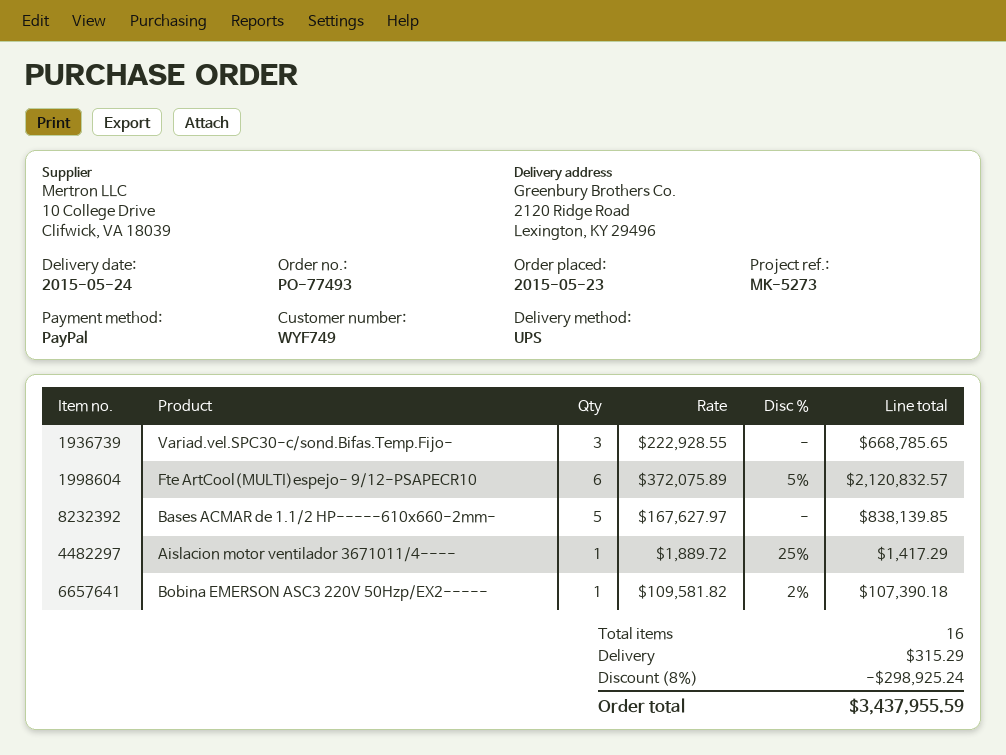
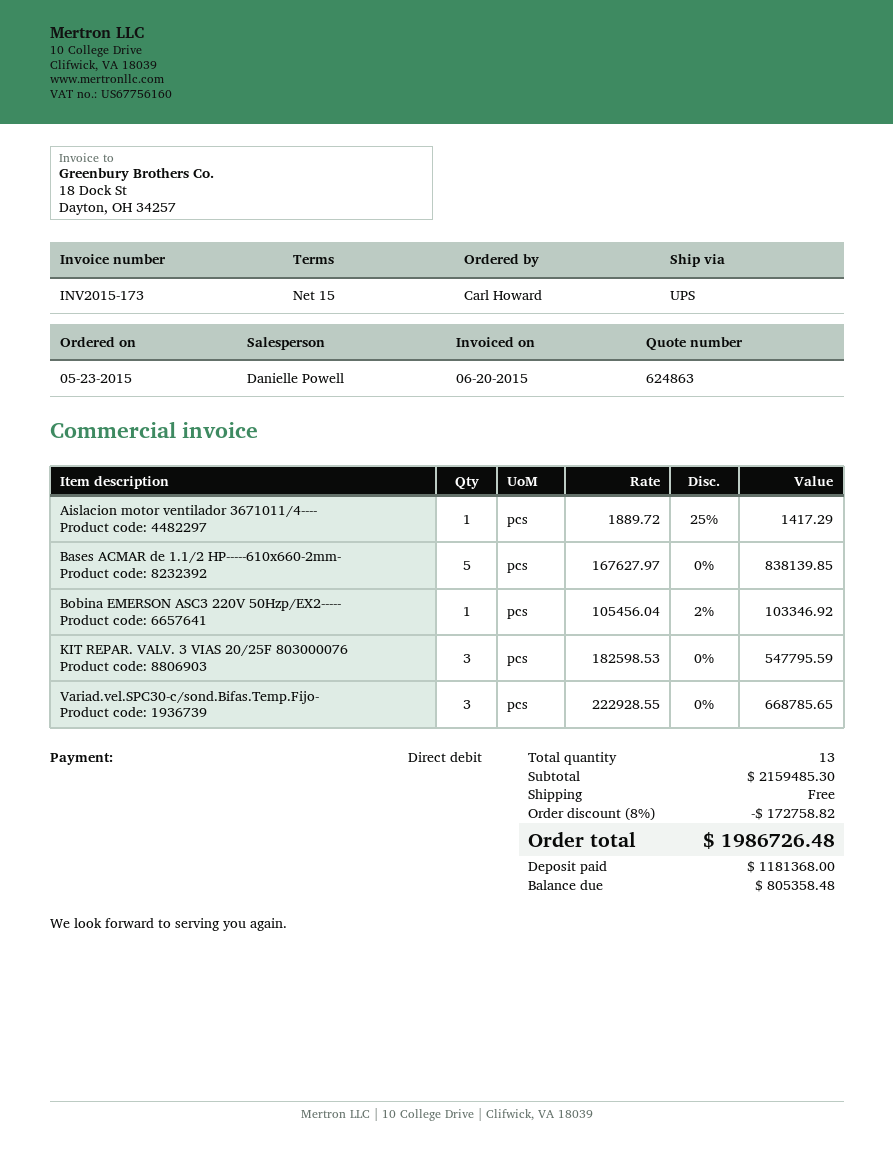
payment method: PayPal -> direct debit
Fte ArtCool(MULTI)espejo- 9/12-PSAPECR10: 6 x 372075.89 - 5% = 2120832.57 -> none
Bobina EMERSON ASC3 220V 50Hzp/EX2-----: 1 x 109581.82 - 2% = 107390.18 -> 1 x 105456.04 - 2% = 103346.92
KIT REPAR. VALV. 3 VIAS 20/25F 803000076: none -> 3 x 182598.53 = 547795.59
total quantity: 16 -> 13
discount: 8% = 298925.24 -> 8% = 172758.82
shipping: 315.29 -> 0.00
total: 3437955.59 -> 1986726.48

